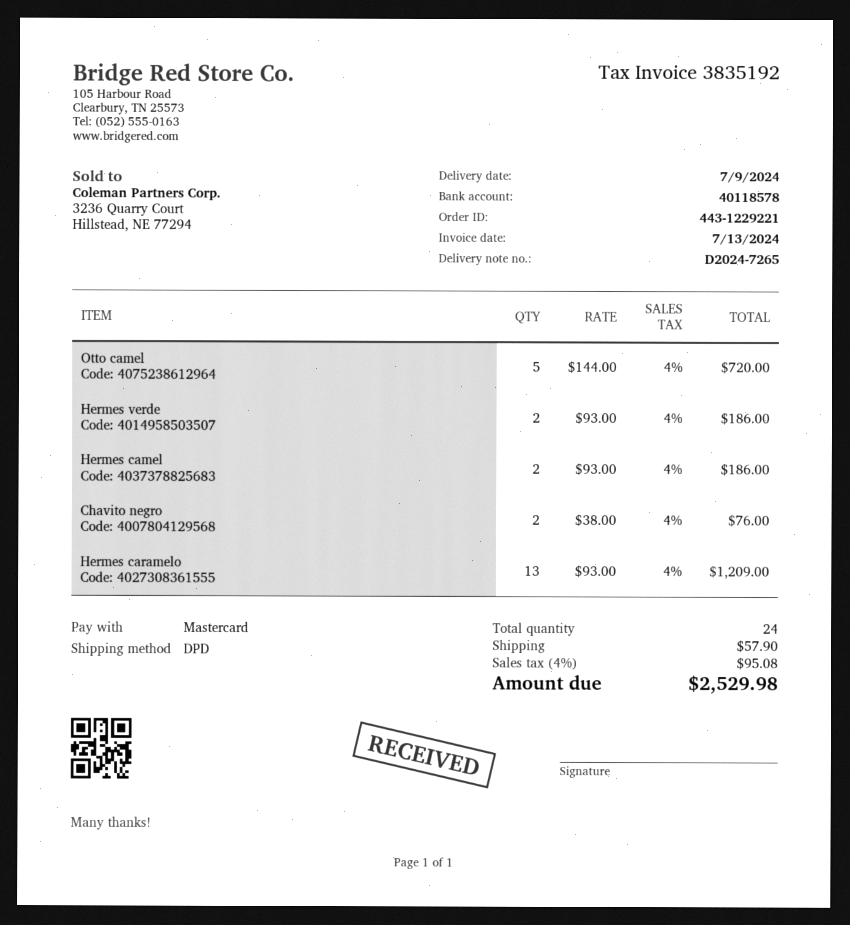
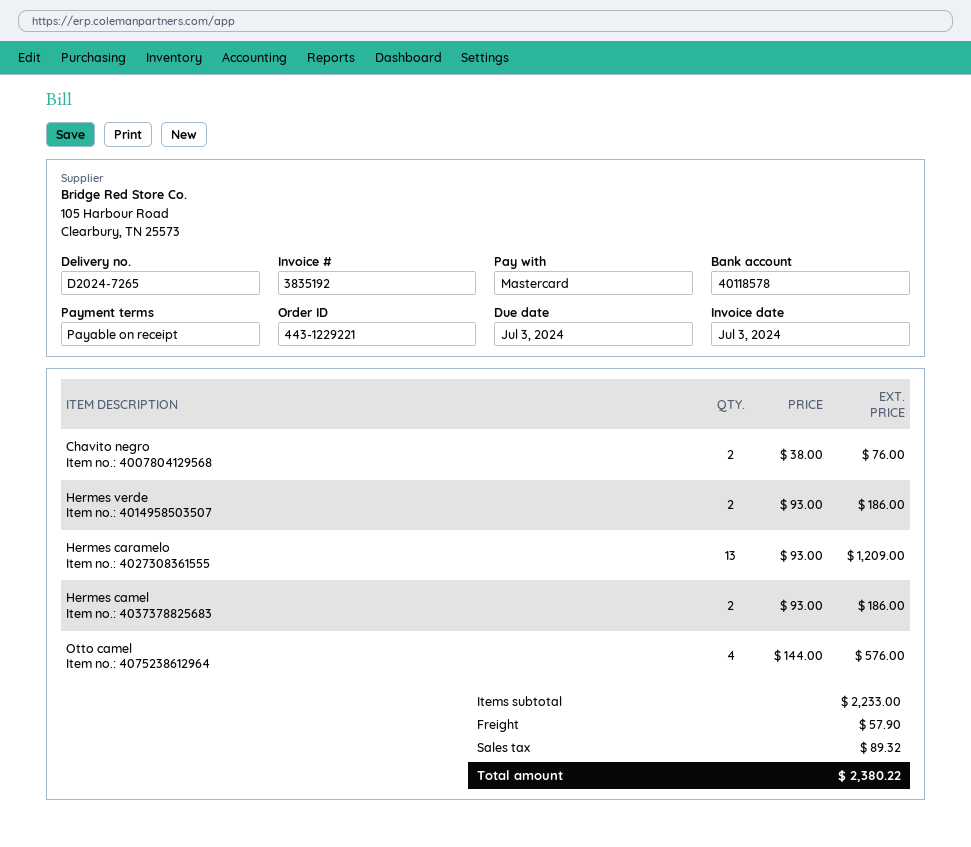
invoice date: 2024-07-13 -> 2024-07-03
Otto camel: 5 x 144.00 = 720.00 -> 4 x 144.00 = 576.00
tax: 95.08 -> 89.32
total: 2529.98 -> 2380.22

